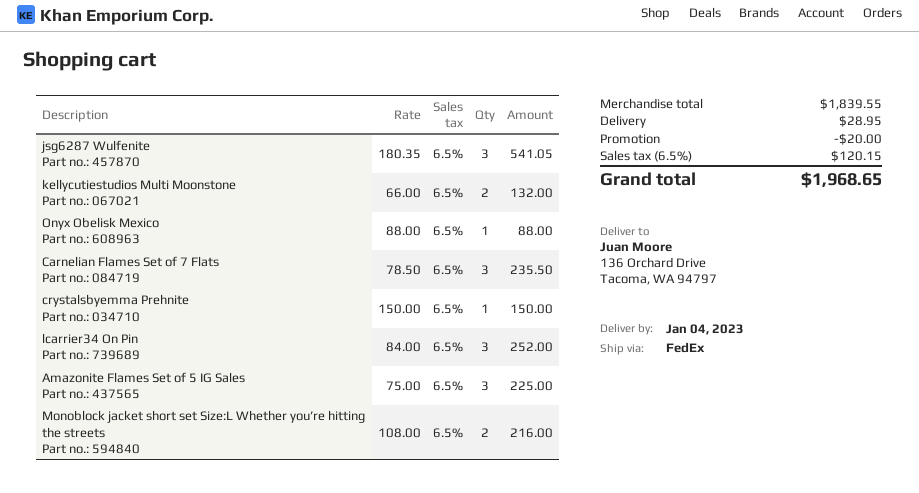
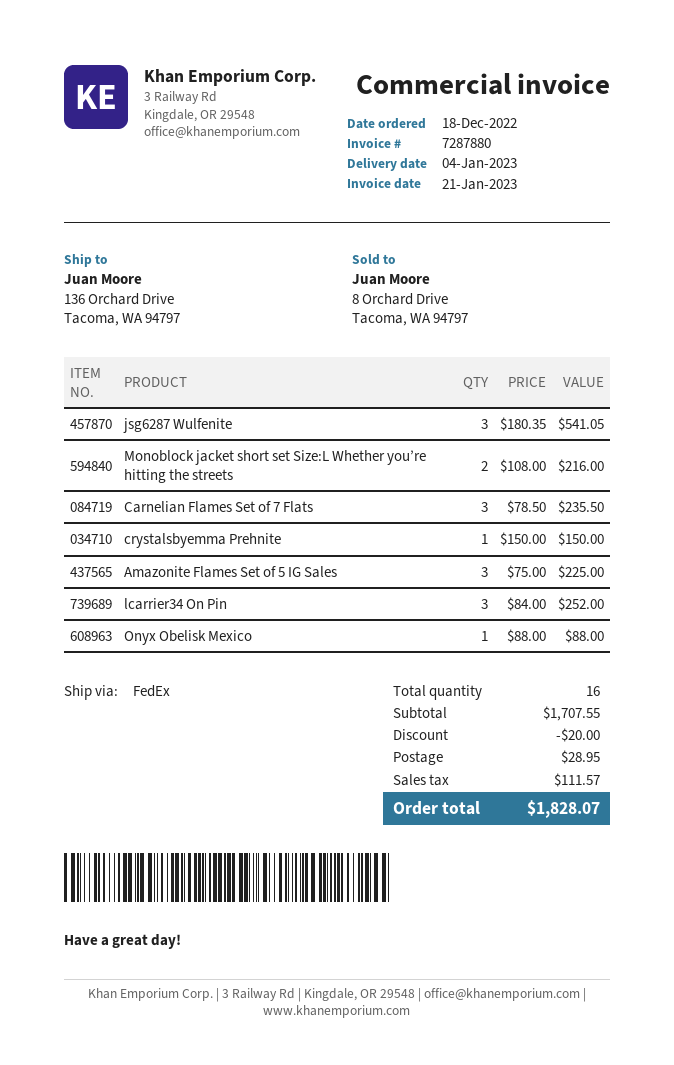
kellycutiestudios Multi Moonstone: 2 x 66.00 = 132.00 -> none
subtotal: 1839.55 -> 1707.55
tax: 120.15 -> 111.57
total: 1968.65 -> 1828.07

